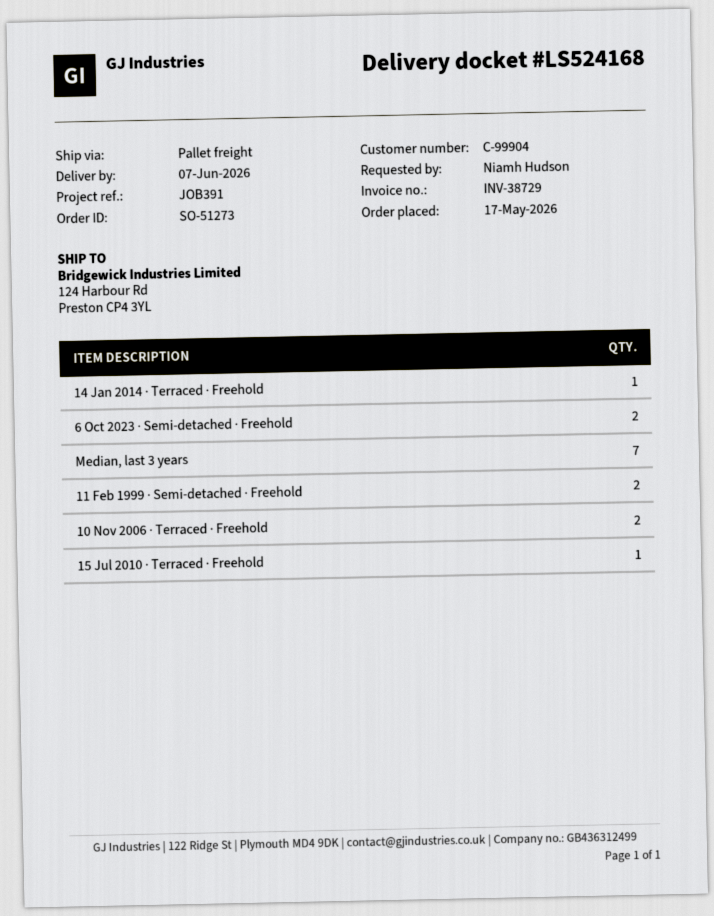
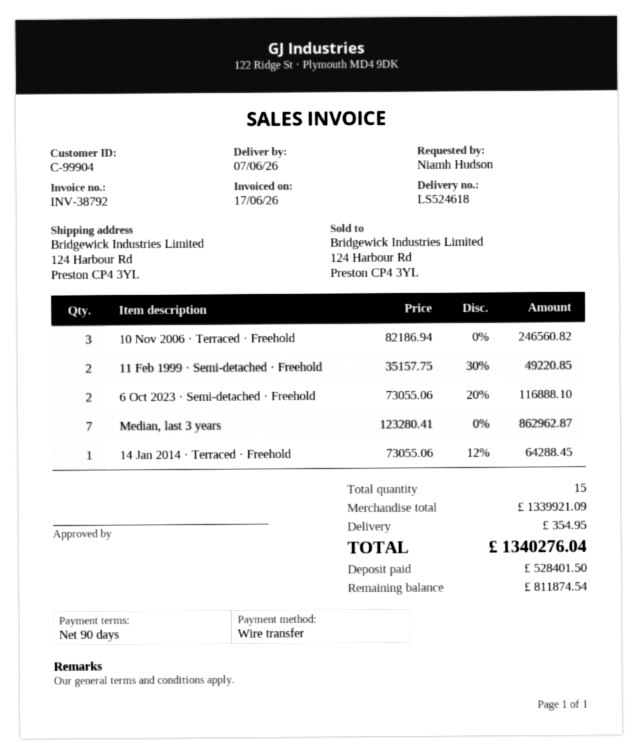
delivery note number: LS524168 -> LS524618
invoice number: INV-38729 -> INV-38792
10 Nov 2006 · Terraced · Freehold: 2 -> 3
15 Jul 2010 · Terraced · Freehold: 1 -> none

